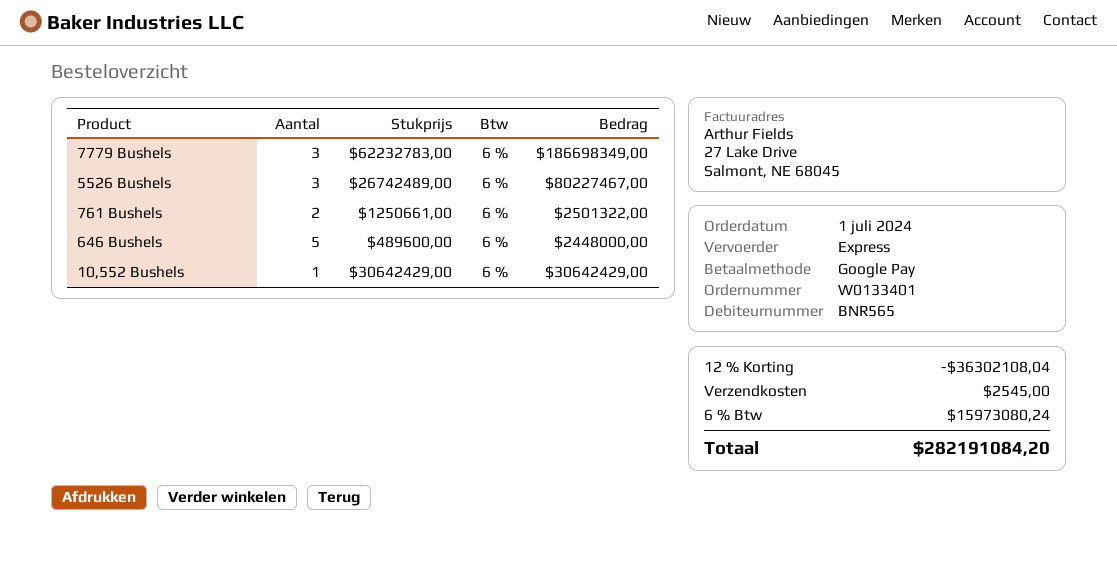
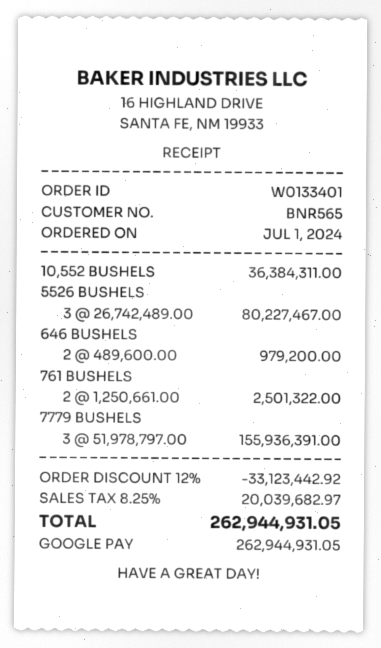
7779 Bushels: 3 x 62232783.00 = 186698349.00 -> 3 x 51978797.00 = 155936391.00
646 Bushels: 5 x 489600.00 = 2448000.00 -> 2 x 489600.00 = 979200.00
10,552 Bushels: 1 x 30642429.00 = 30642429.00 -> 1 x 36384311.00 = 36384311.00
discount: 12% = 36302108.04 -> 12% = 33123442.92
shipping: 2545.00 -> none
tax: 6% = 15973080.24 -> 8.25% = 20039682.97
total: 282191084.20 -> 262944931.05

